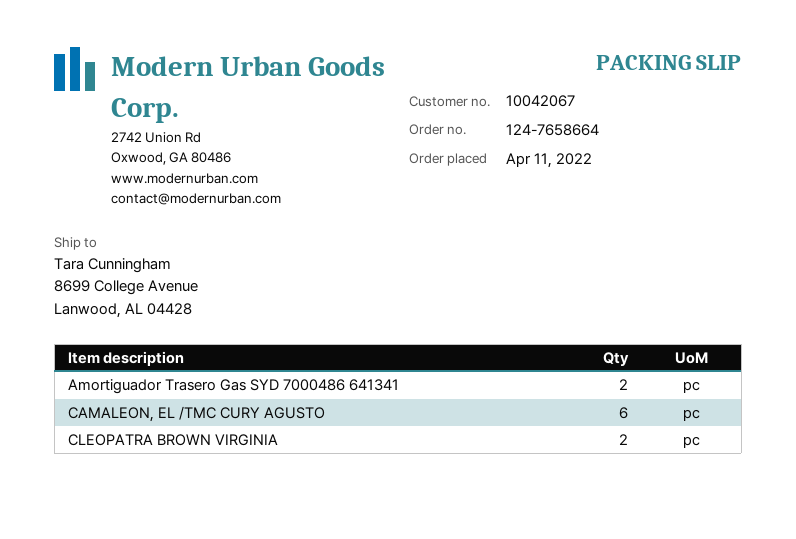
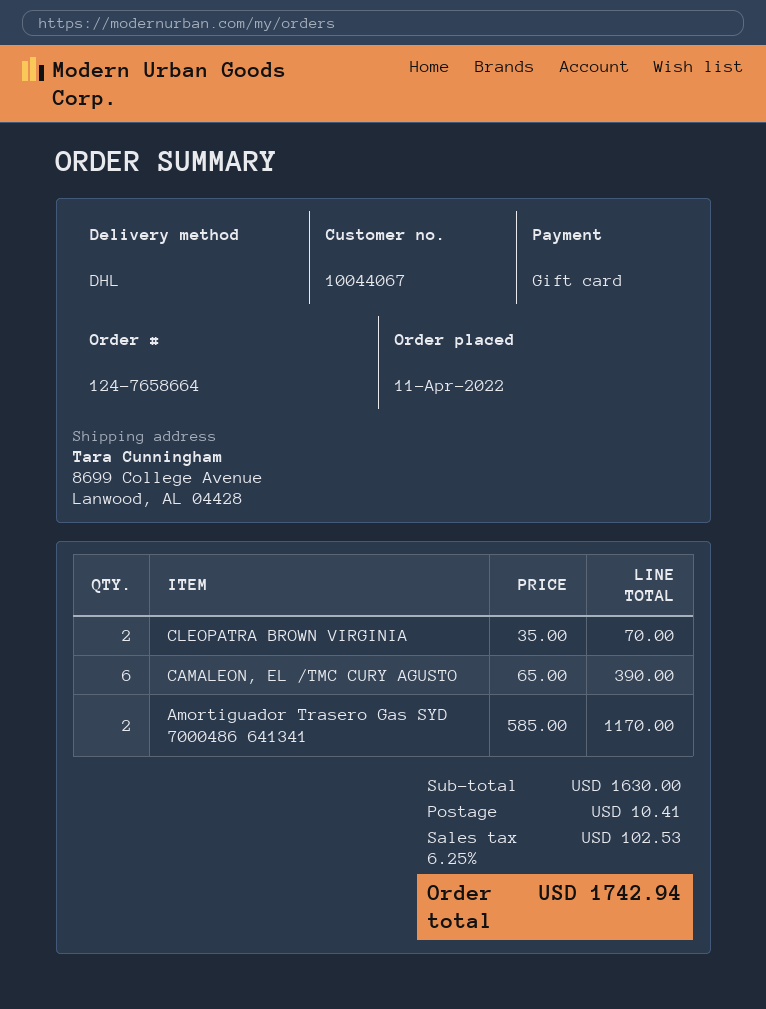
customer number: 10042067 -> 10044067

